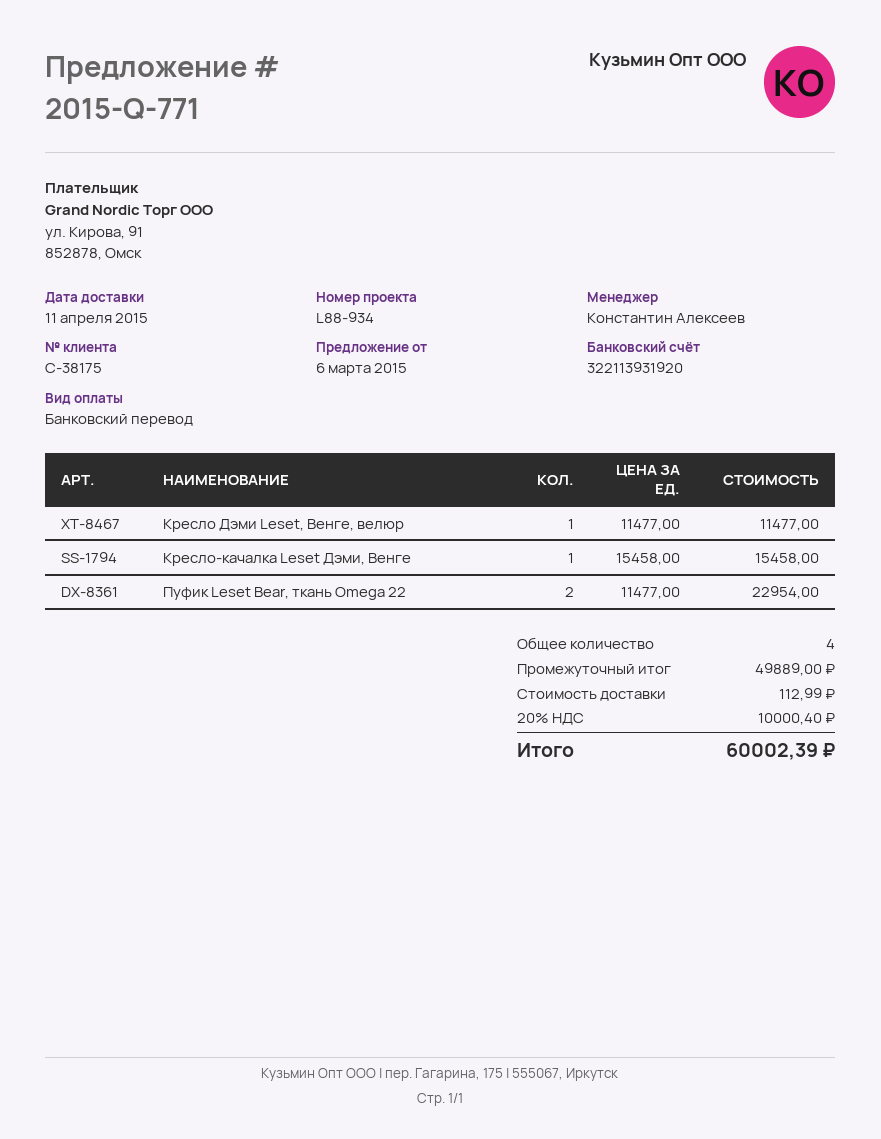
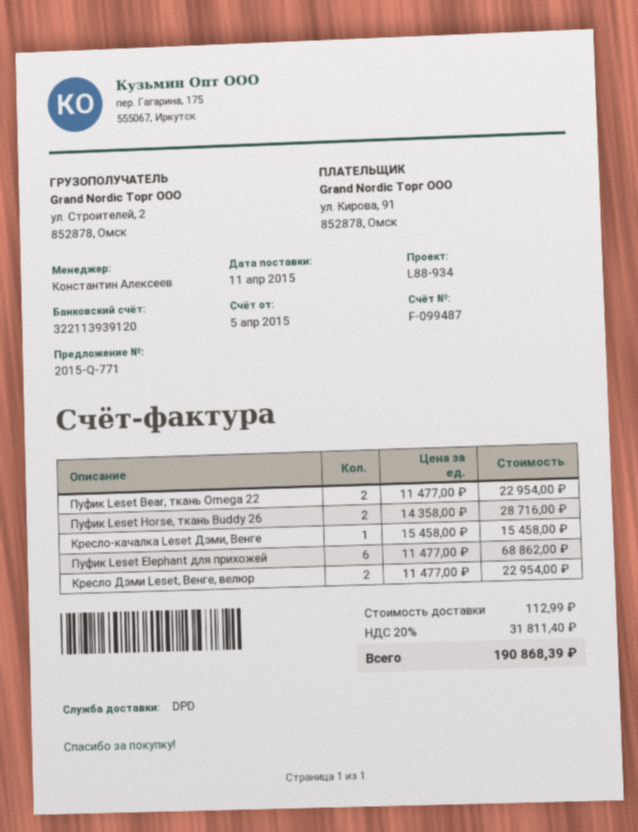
bank account: 322113931920 -> 322113939120
Кресло Дэми Leset, Венге, велюр: 1 x 11477.00 = 11477.00 -> 2 x 11477.00 = 22954.00
Пуфик Leset Horse, ткань Buddy 26: none -> 2 x 14358.00 = 28716.00
Пуфик Leset Elephant для прихожей: none -> 6 x 11477.00 = 68862.00
tax: 20% = 10000.40 -> 20% = 31811.40
total: 60002.39 -> 190868.39

